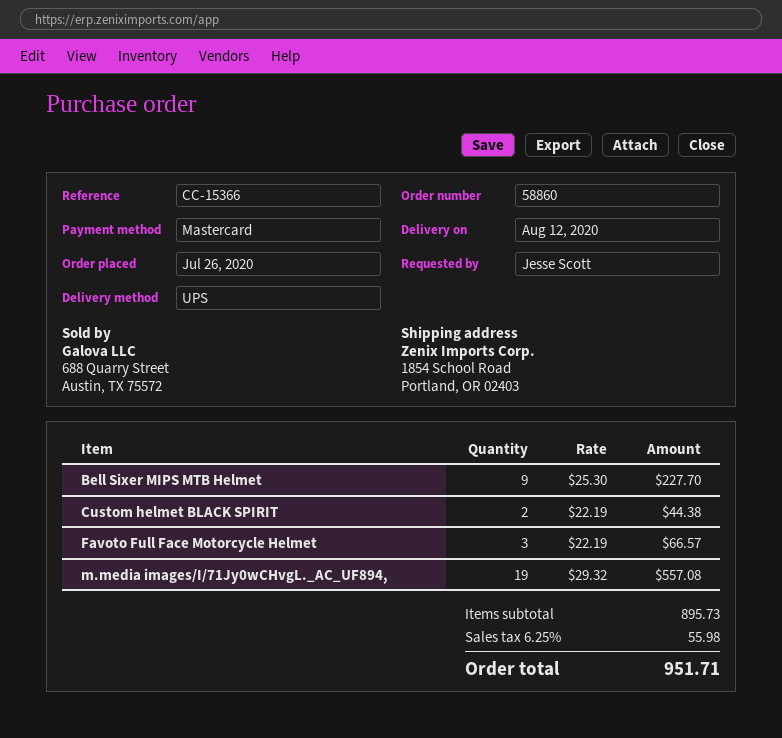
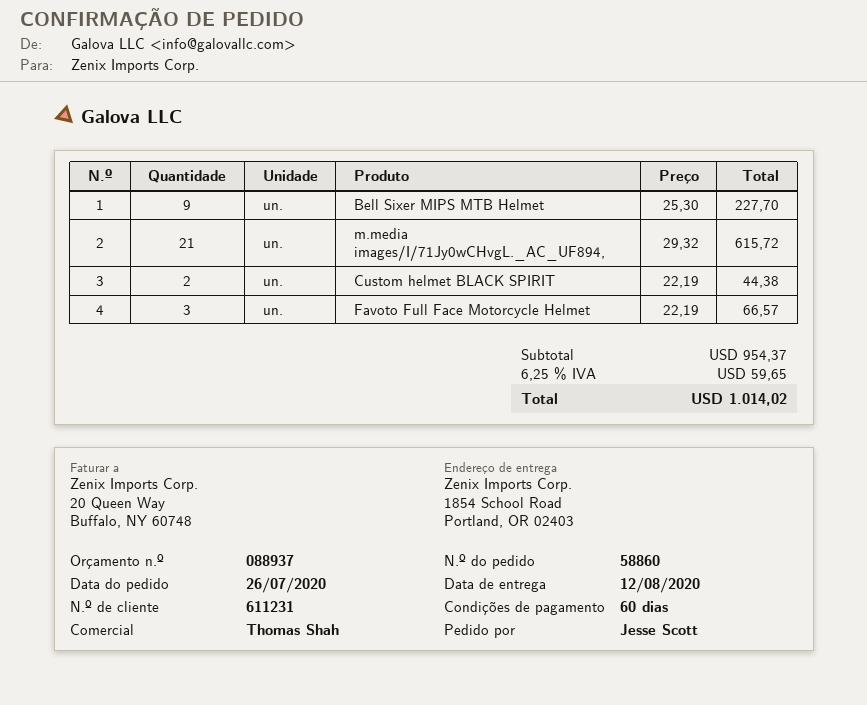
m.media images/I/71Jy0wCHvgL._AC_UF894,: 19 x 29.32 = 557.08 -> 21 x 29.32 = 615.72
subtotal: 895.73 -> 954.37
tax: 6.25% = 55.98 -> 6.25% = 59.65
total: 951.71 -> 1014.02

